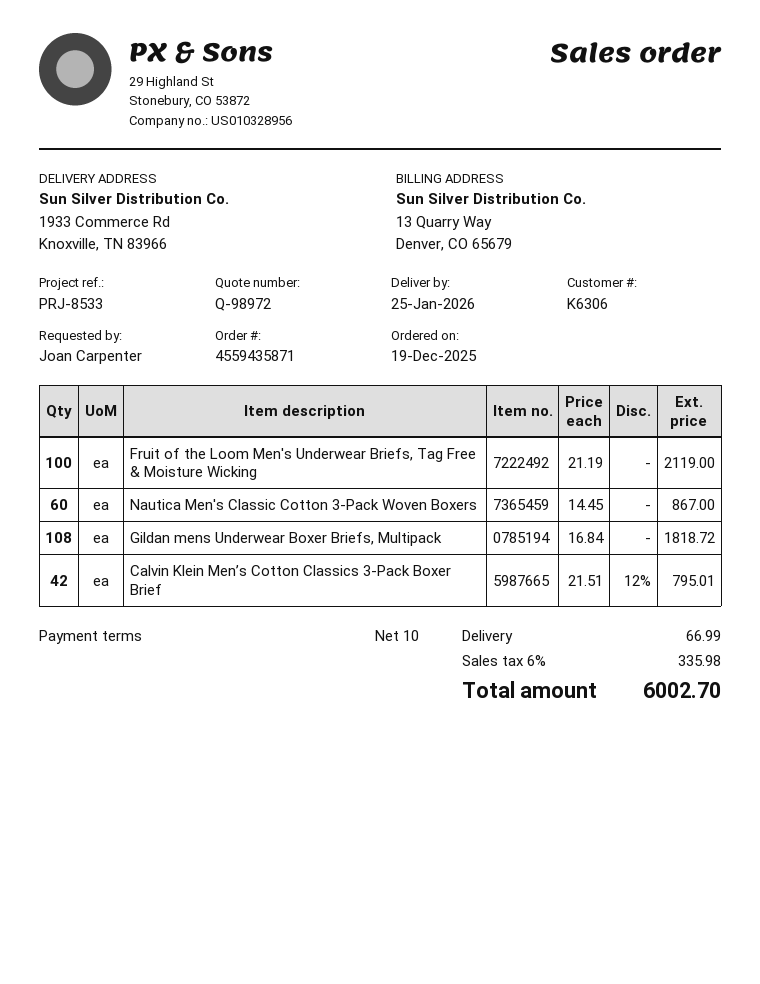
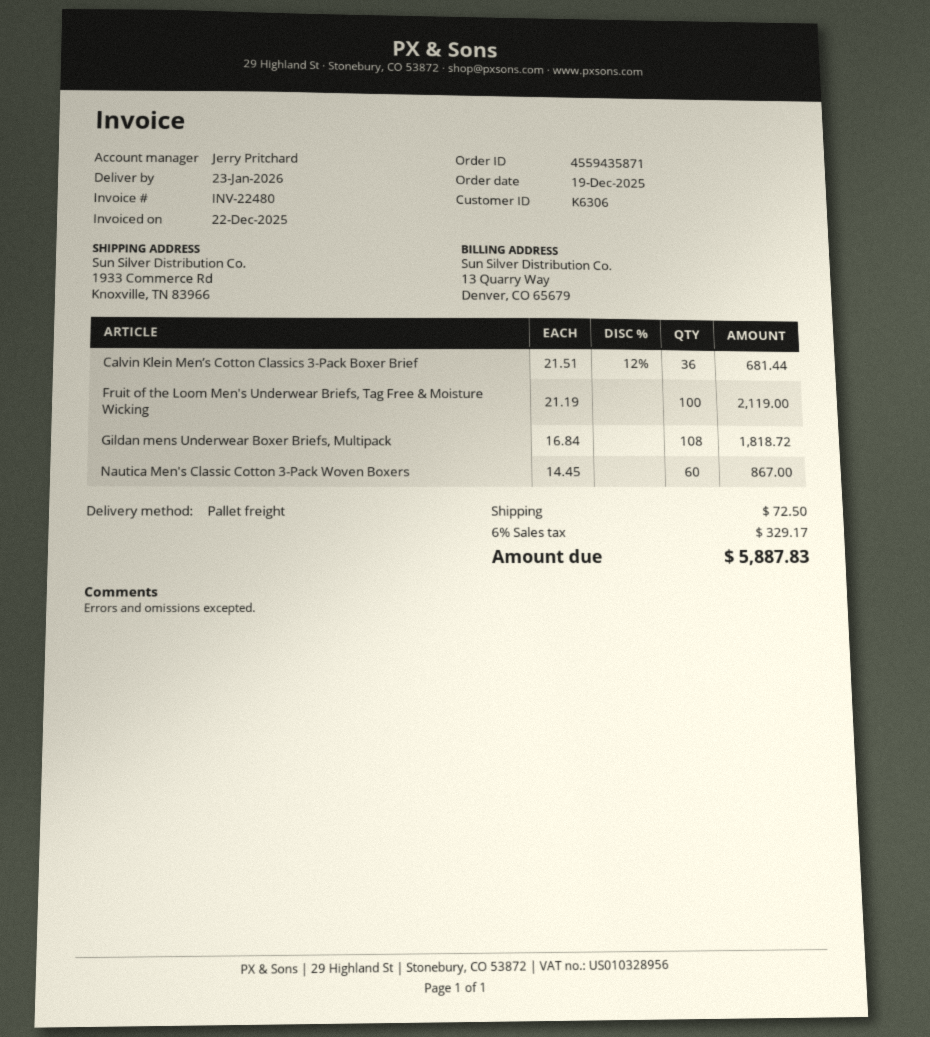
delivery date: 2026-01-25 -> 2026-01-23
Calvin Klein Men’s Cotton Classics 3-Pack Boxer Brief: 42 x 21.51 - 12% = 795.01 -> 36 x 21.51 - 12% = 681.44
shipping: 66.99 -> 72.50
tax: 6% = 335.98 -> 6% = 329.17
total: 6002.70 -> 5887.83

